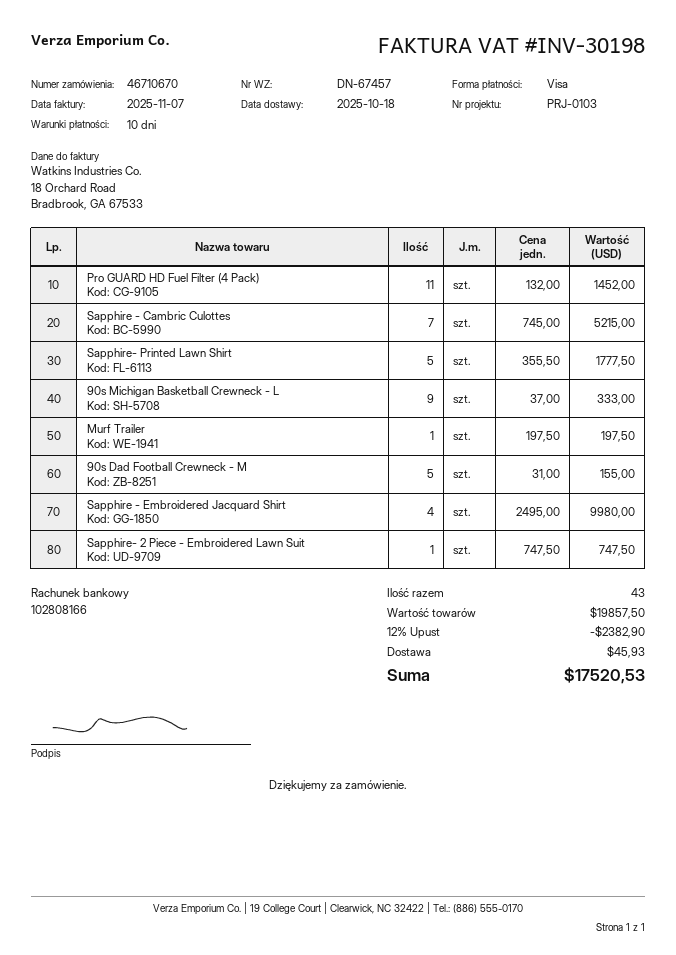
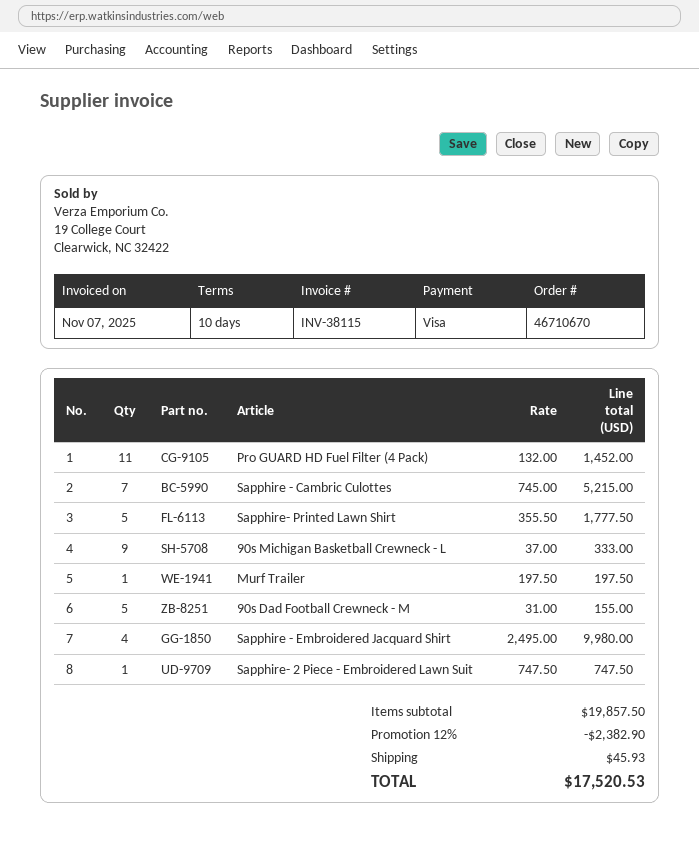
invoice number: INV-30198 -> INV-38115

